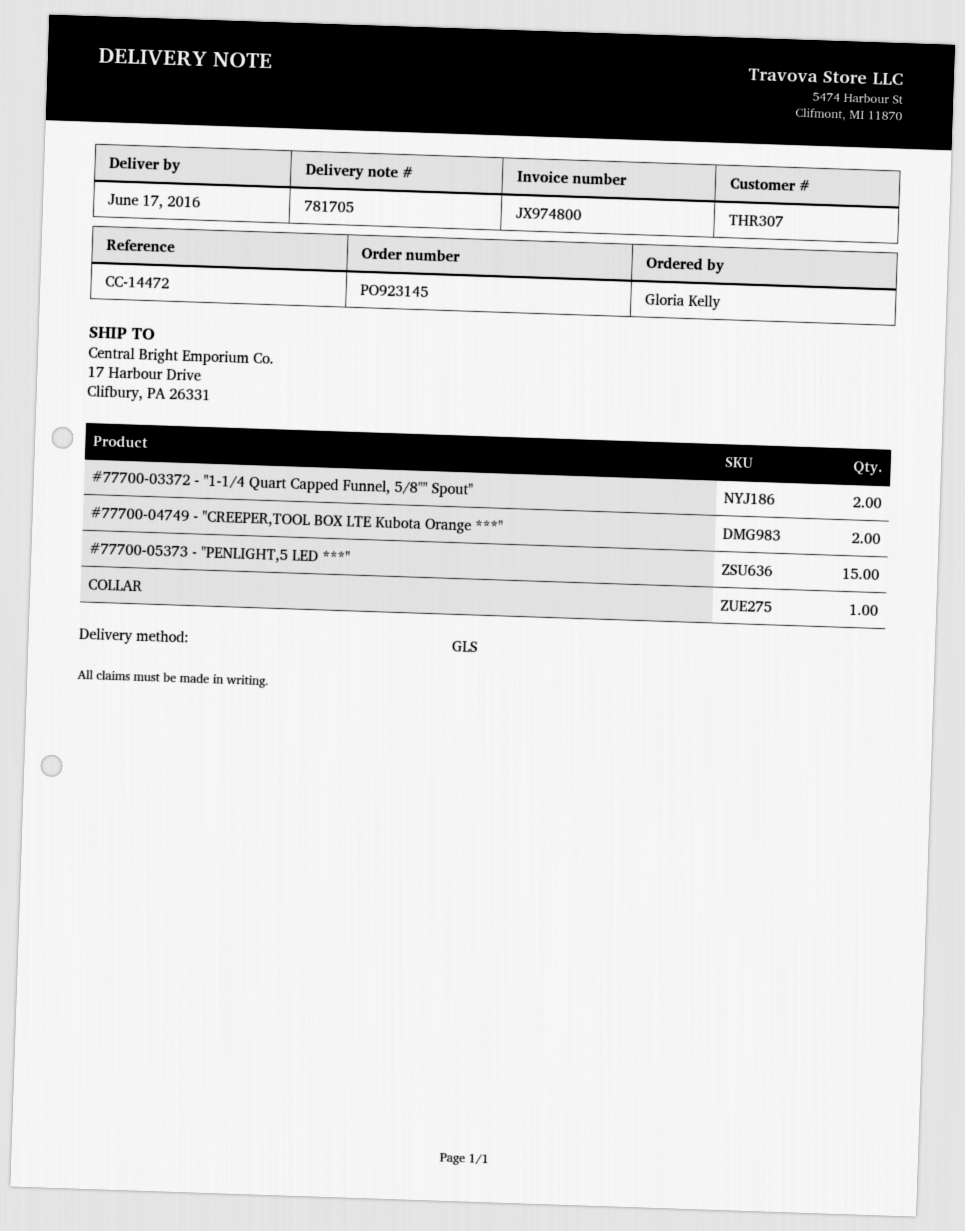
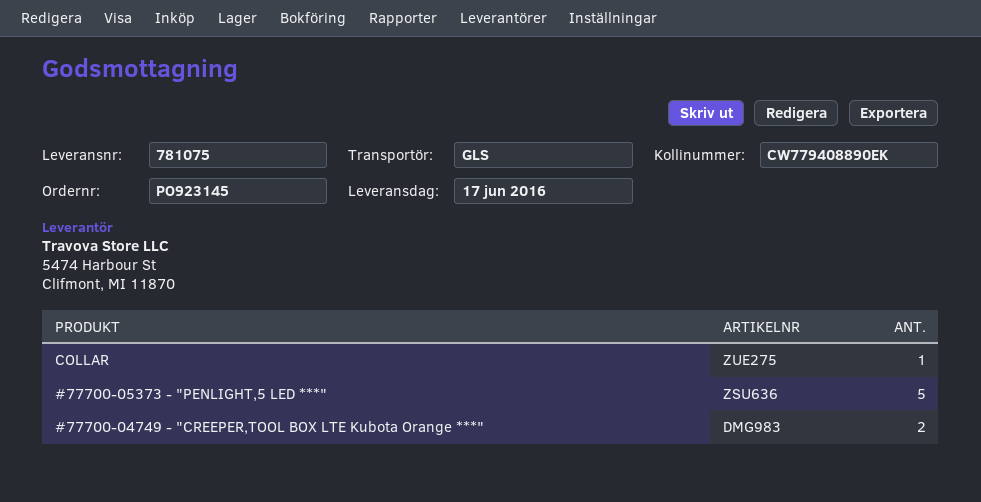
delivery note number: 781705 -> 781075
#77700-03372 - "1-1/4 Quart Capped Funnel, 5/8"" Spout": 2 -> none
#77700-05373 - "PENLIGHT,5 LED ***": 15 -> 5

